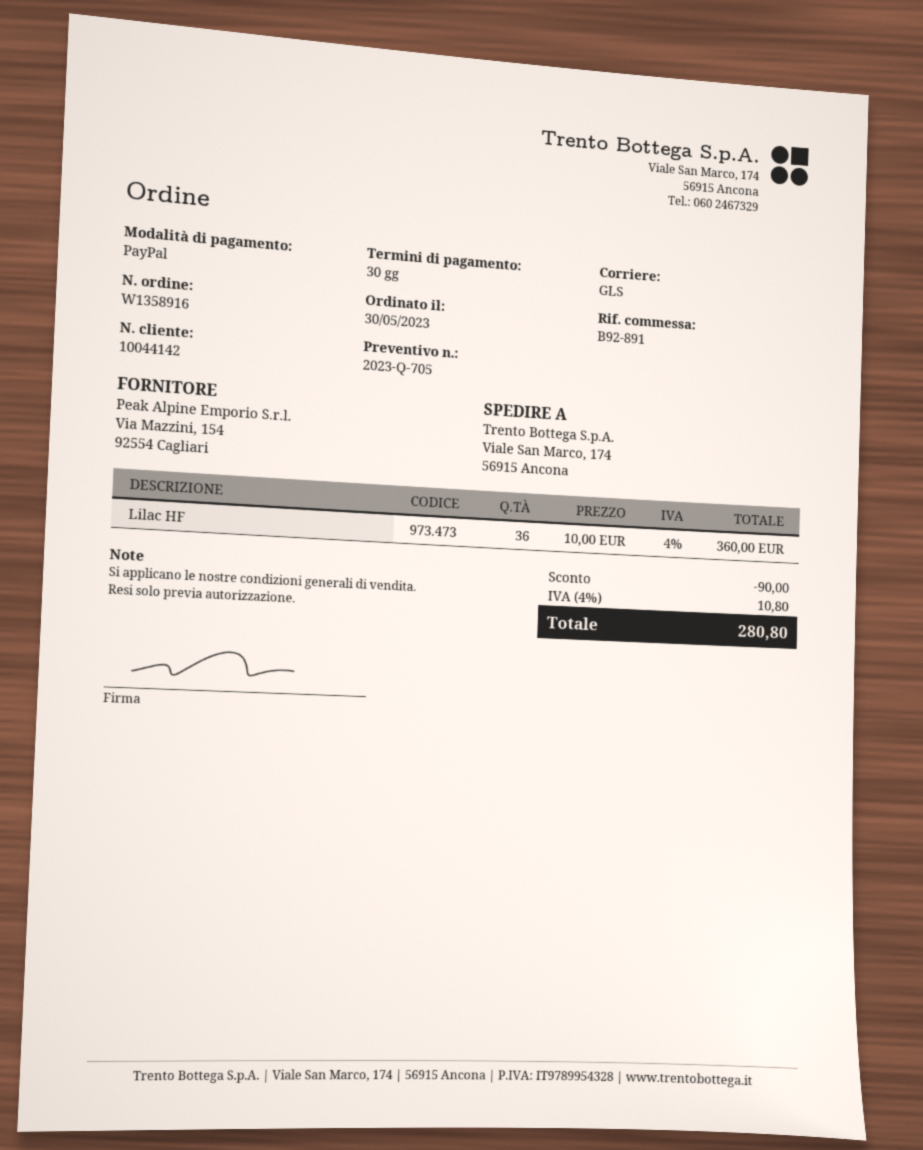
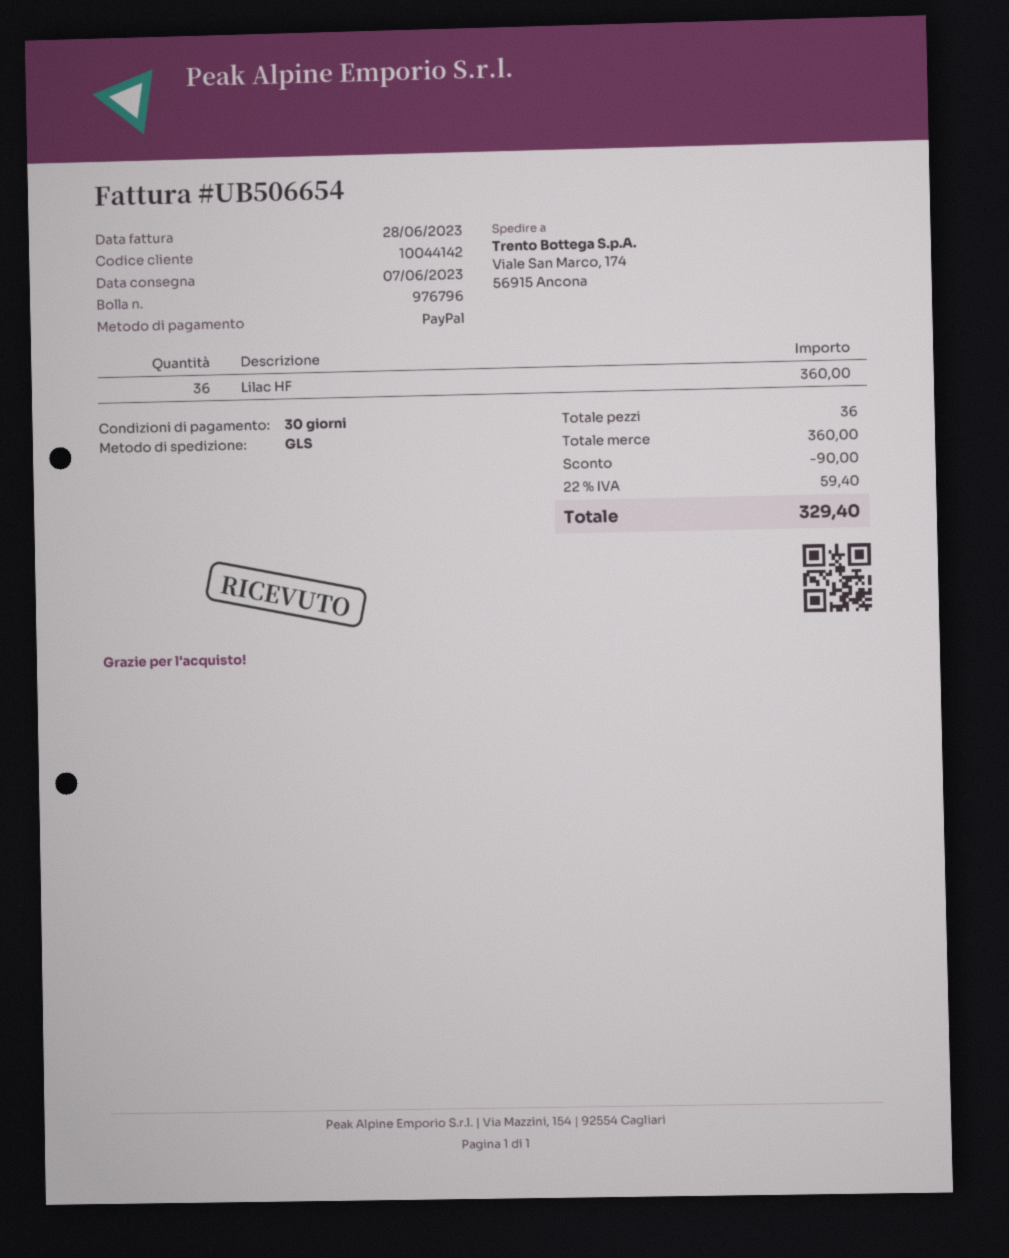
tax: 4% = 10.80 -> 22% = 59.40
total: 280.80 -> 329.40

